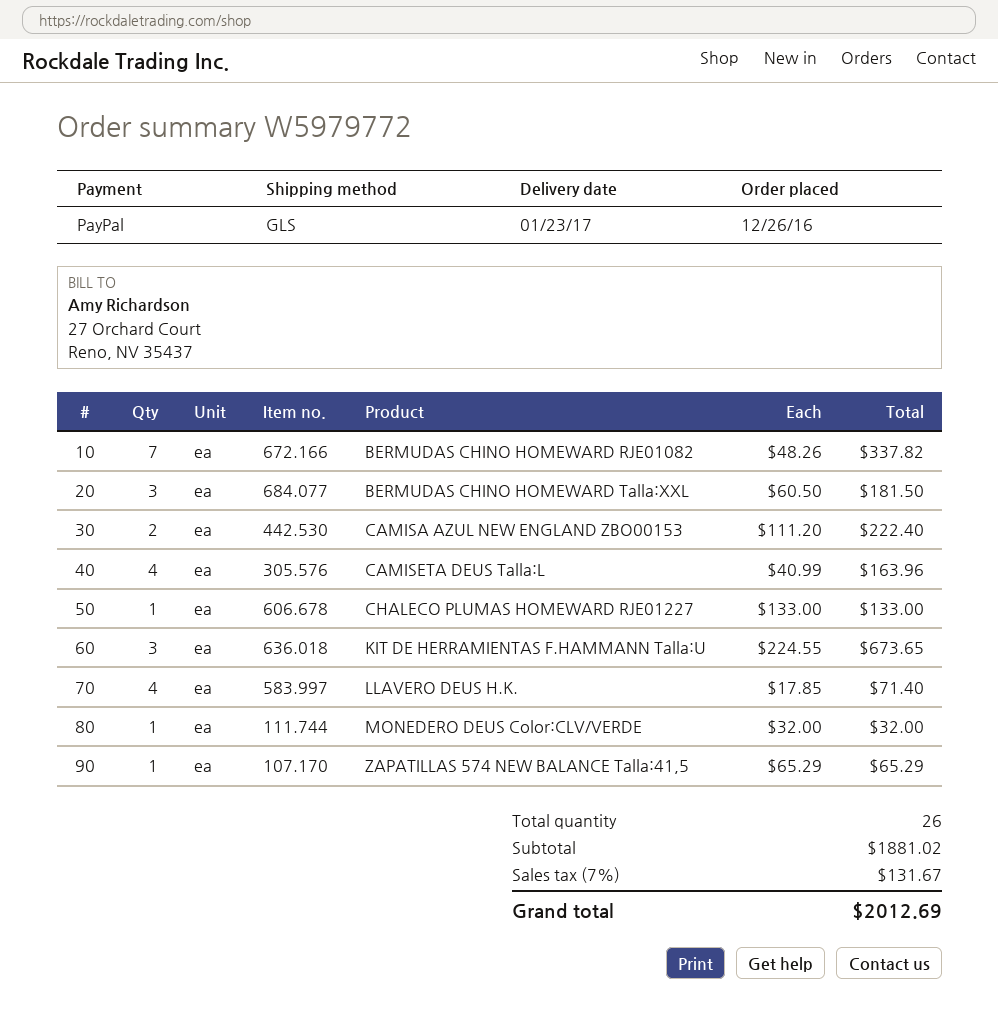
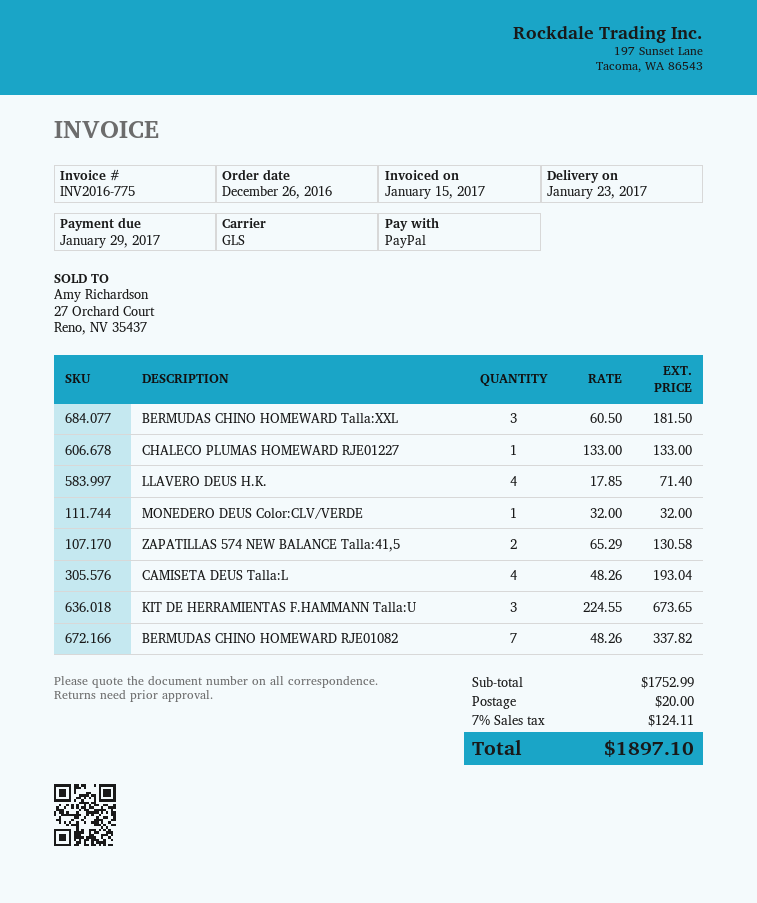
CAMISA AZUL NEW ENGLAND ZBO00153: 2 x 111.20 = 222.40 -> none
CAMISETA DEUS Talla:L: 4 x 40.99 = 163.96 -> 4 x 48.26 = 193.04
ZAPATILLAS 574 NEW BALANCE Talla:41,5: 1 x 65.29 = 65.29 -> 2 x 65.29 = 130.58
subtotal: 1881.02 -> 1752.99
shipping: none -> 20.00
tax: 7% = 131.67 -> 7% = 124.11
total: 2012.69 -> 1897.10

